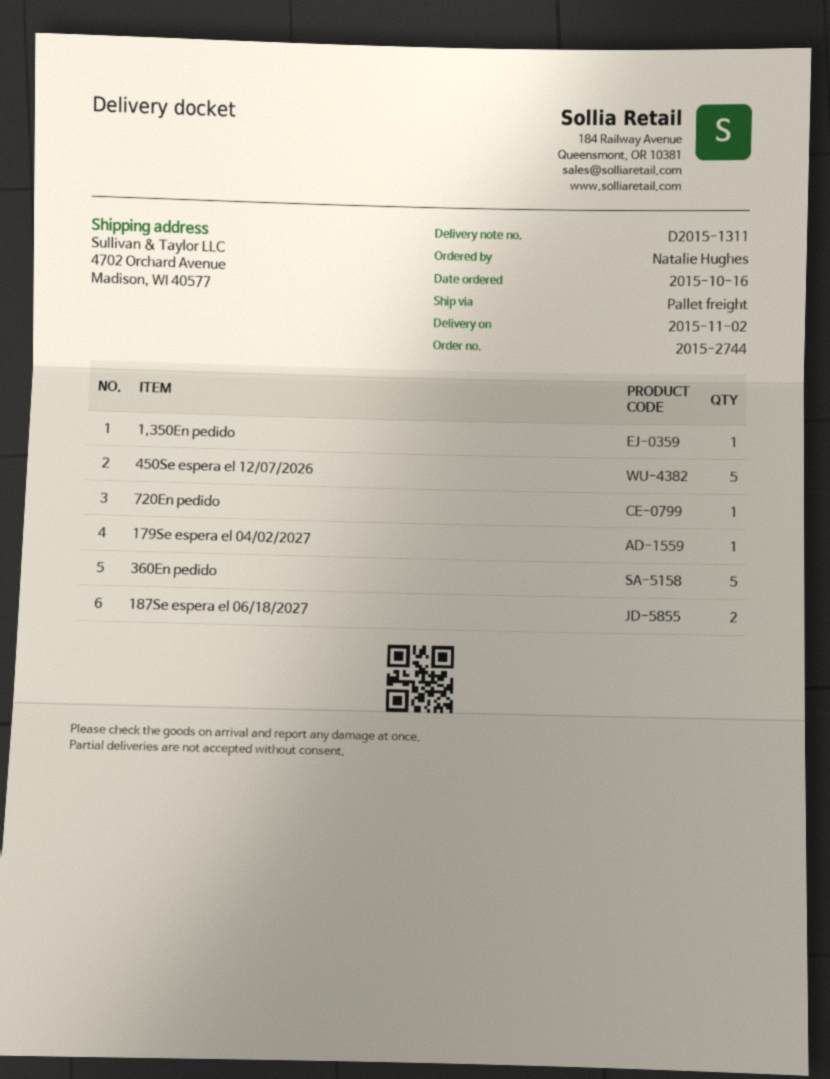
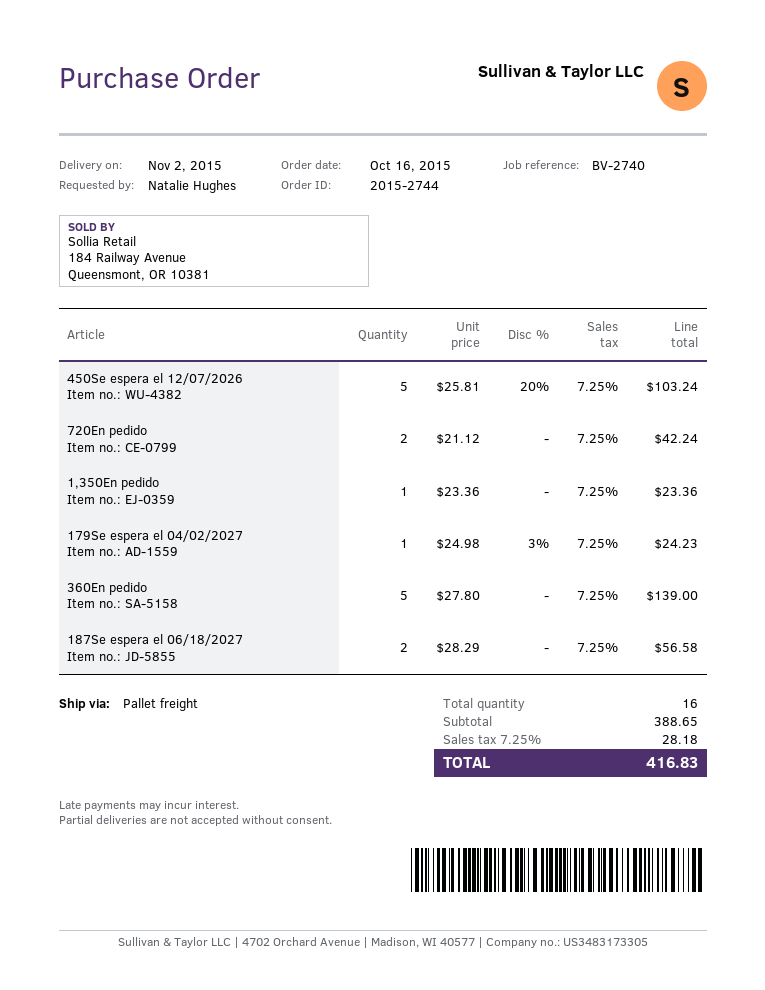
720En pedido: 1 -> 2

